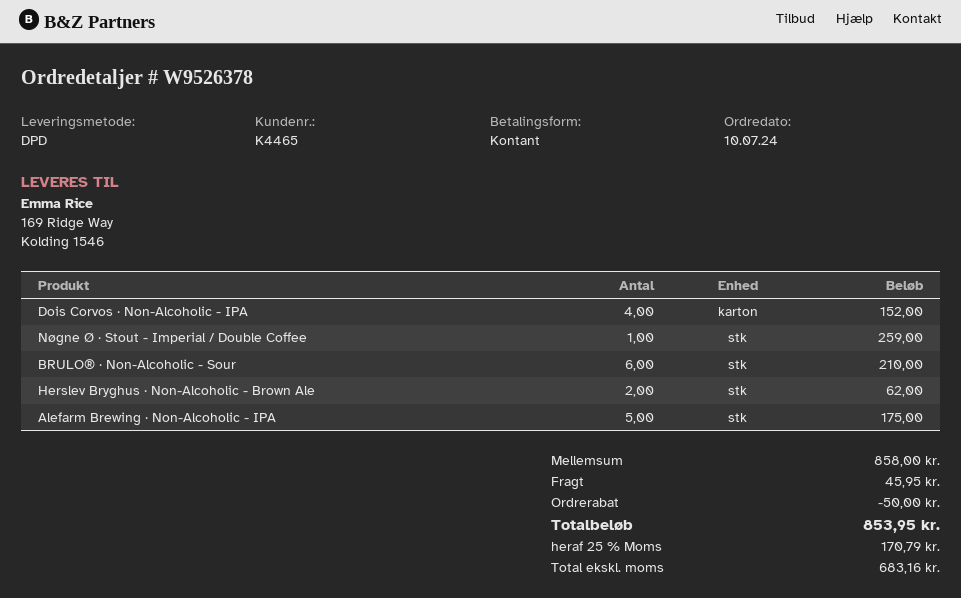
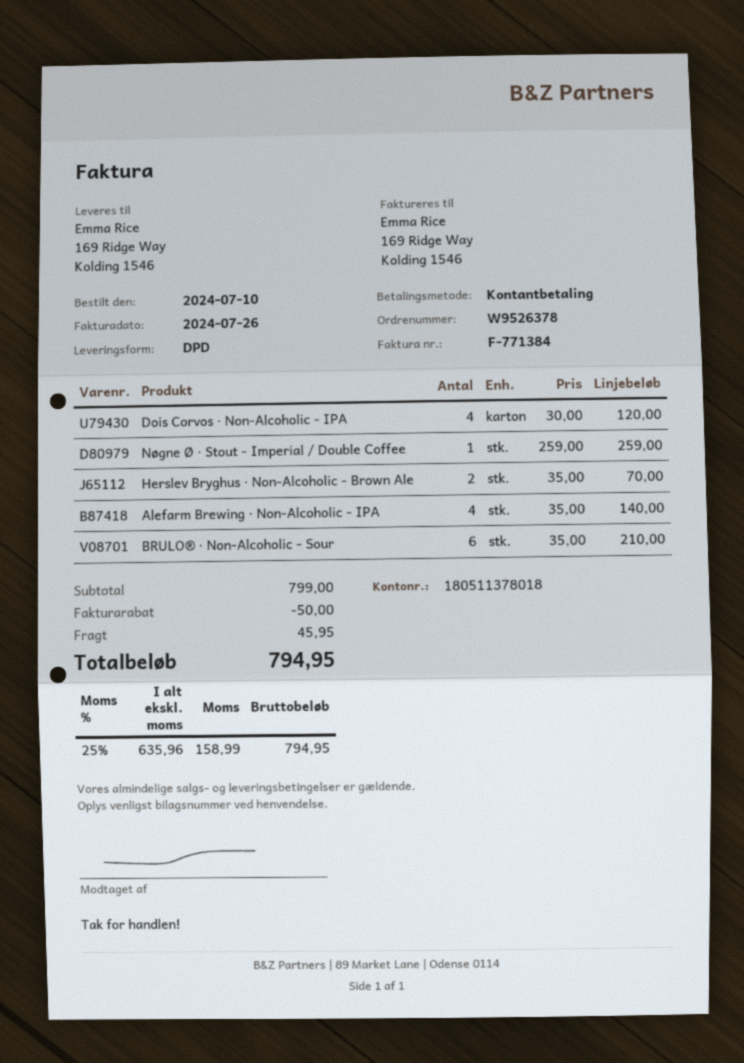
Dois Corvos · Non-Alcoholic - IPA: 4 for 152.00 -> 4 for 120.00
Herslev Bryghus · Non-Alcoholic - Brown Ale: 2 for 62.00 -> 2 for 70.00
Alefarm Brewing · Non-Alcoholic - IPA: 5 for 175.00 -> 4 for 140.00
subtotal: 858.00 -> 799.00
net: 683.16 -> 635.96
tax: 25% = 170.79 -> 25% = 158.99
total: 853.95 -> 794.95

